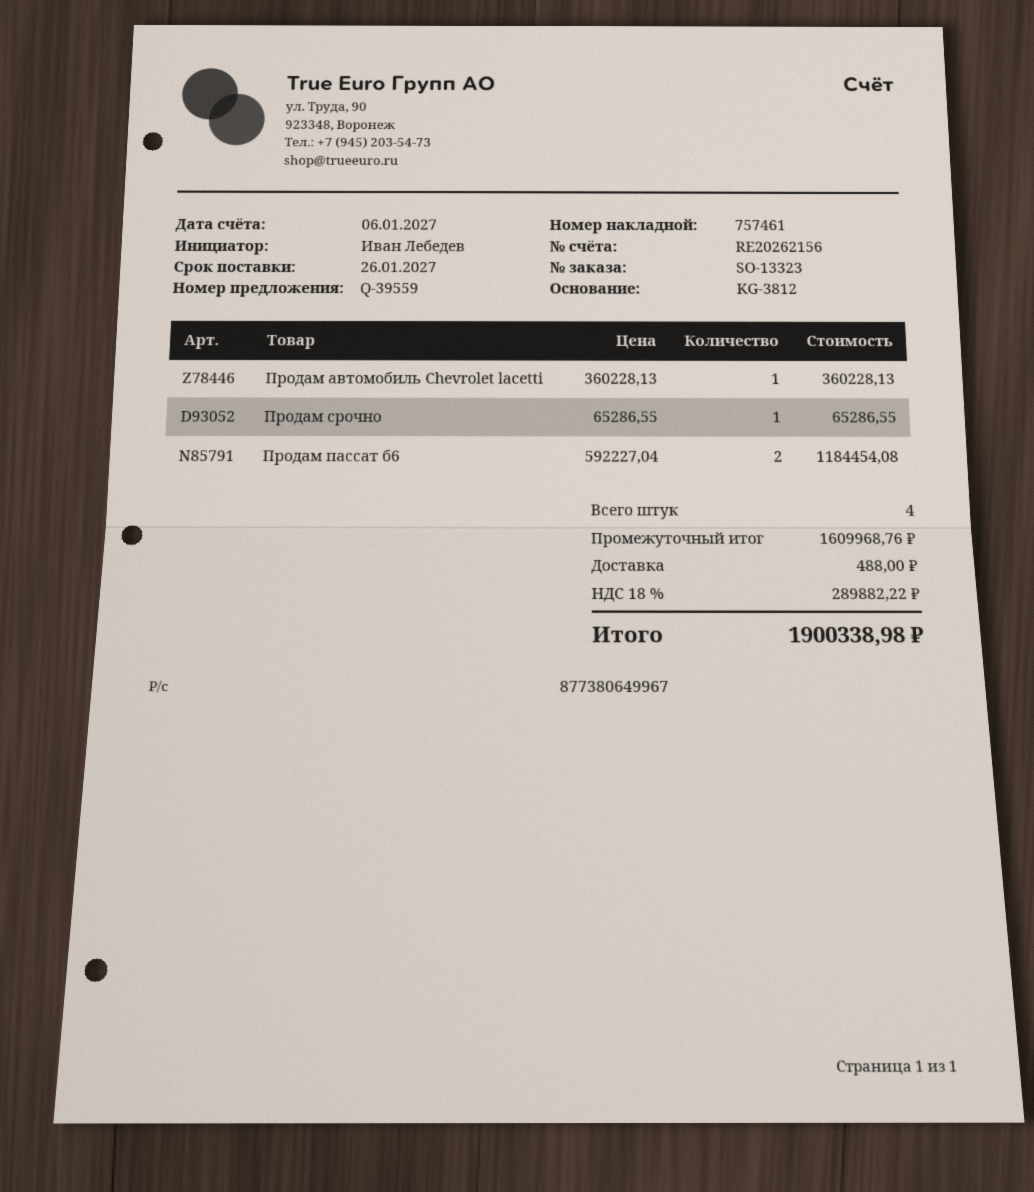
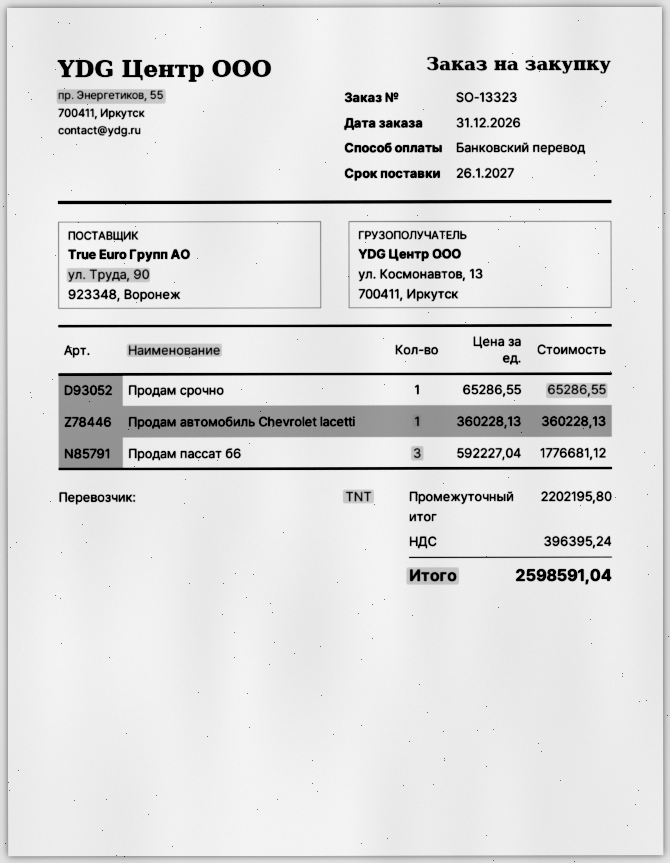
Продам пассат б6: 2 x 592227.04 = 1184454.08 -> 3 x 592227.04 = 1776681.12
subtotal: 1609968.76 -> 2202195.80
shipping: 488.00 -> none
tax: 289882.22 -> 396395.24
total: 1900338.98 -> 2598591.04

